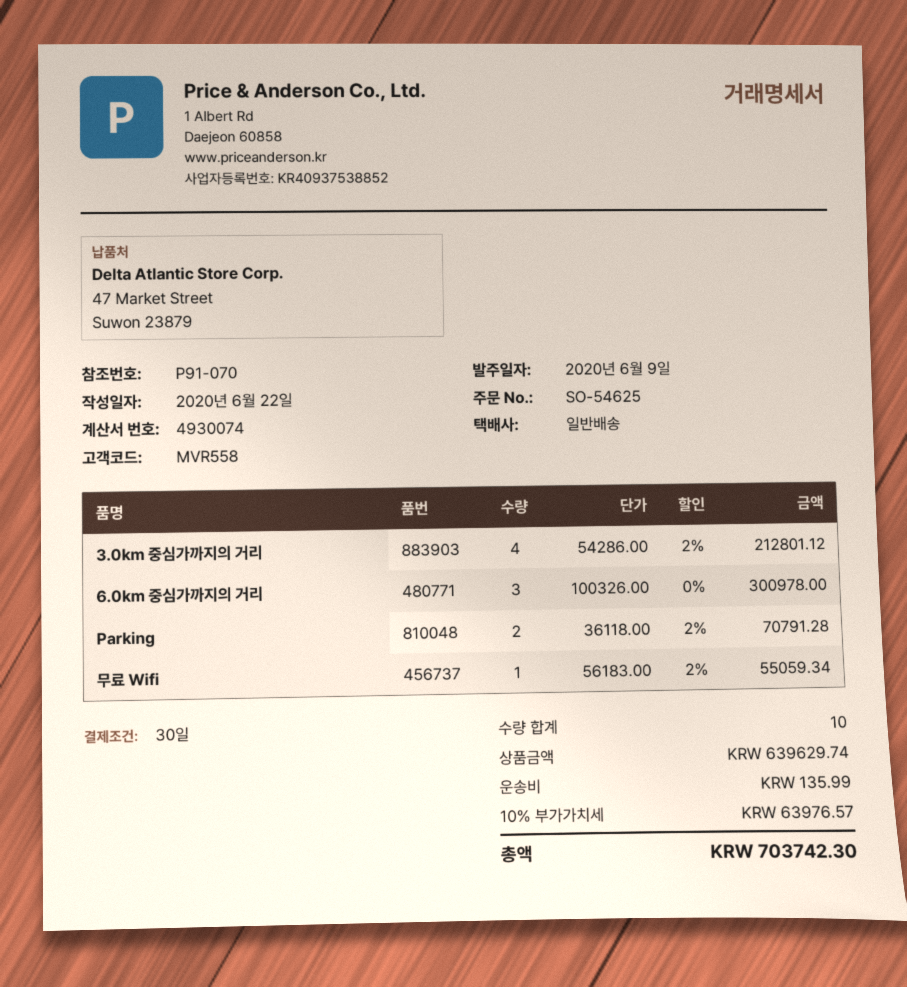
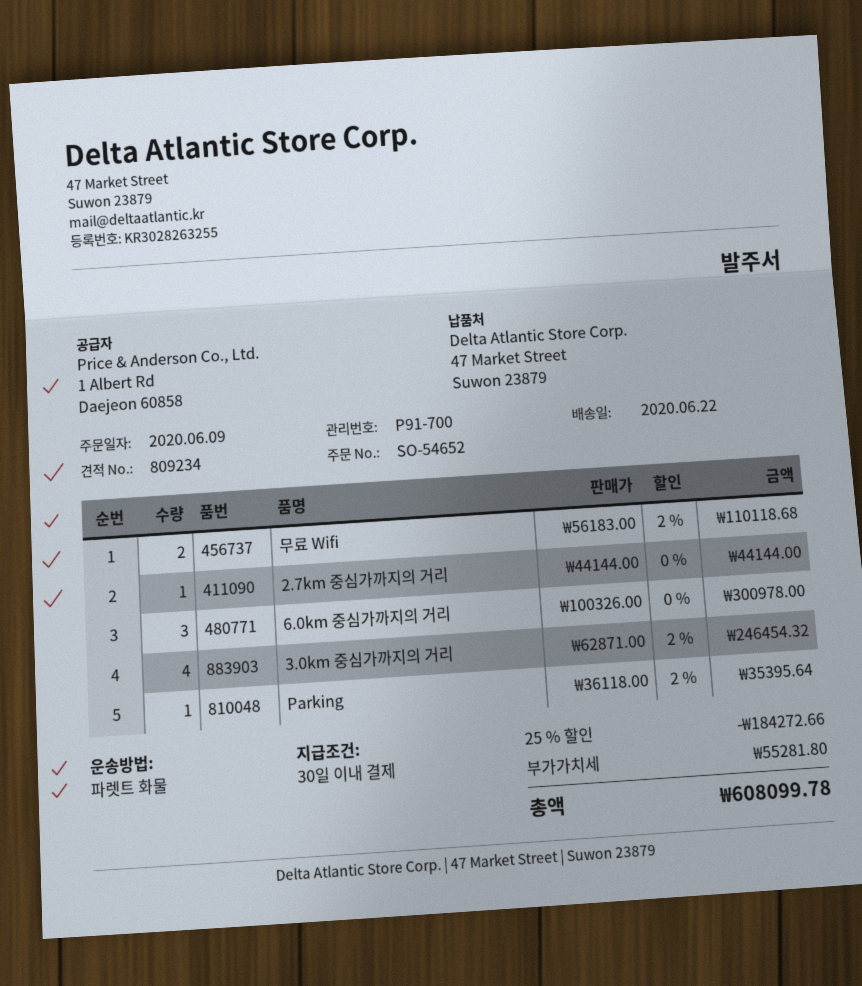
order number: SO-54625 -> SO-54652
reference: P91-070 -> P91-700
shipping method: standard -> pallet freight
3.0km 중심가까지의 거리: 4 x 54286.00 - 2% = 212801.12 -> 4 x 62871.00 - 2% = 246454.32
Parking: 2 x 36118.00 - 2% = 70791.28 -> 1 x 36118.00 - 2% = 35395.64
무료 Wifi: 1 x 56183.00 - 2% = 55059.34 -> 2 x 56183.00 - 2% = 110118.68
2.7km 중심가까지의 거리: none -> 1 x 44144.00 = 44144.00
discount: none -> 25% = 184272.66
shipping: 135.99 -> none
tax: 63976.57 -> 55281.80
total: 703742.30 -> 608099.78

